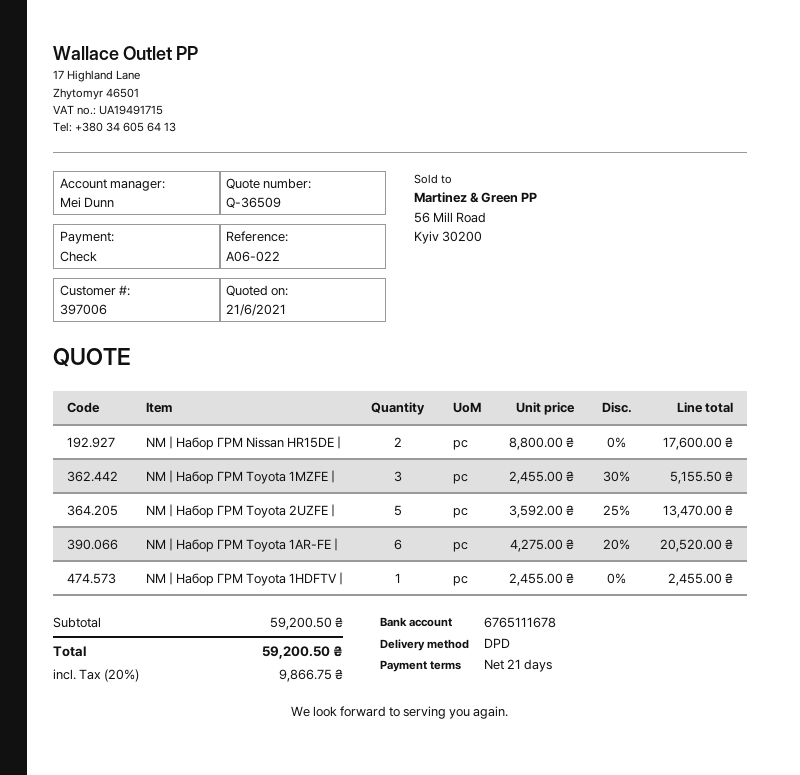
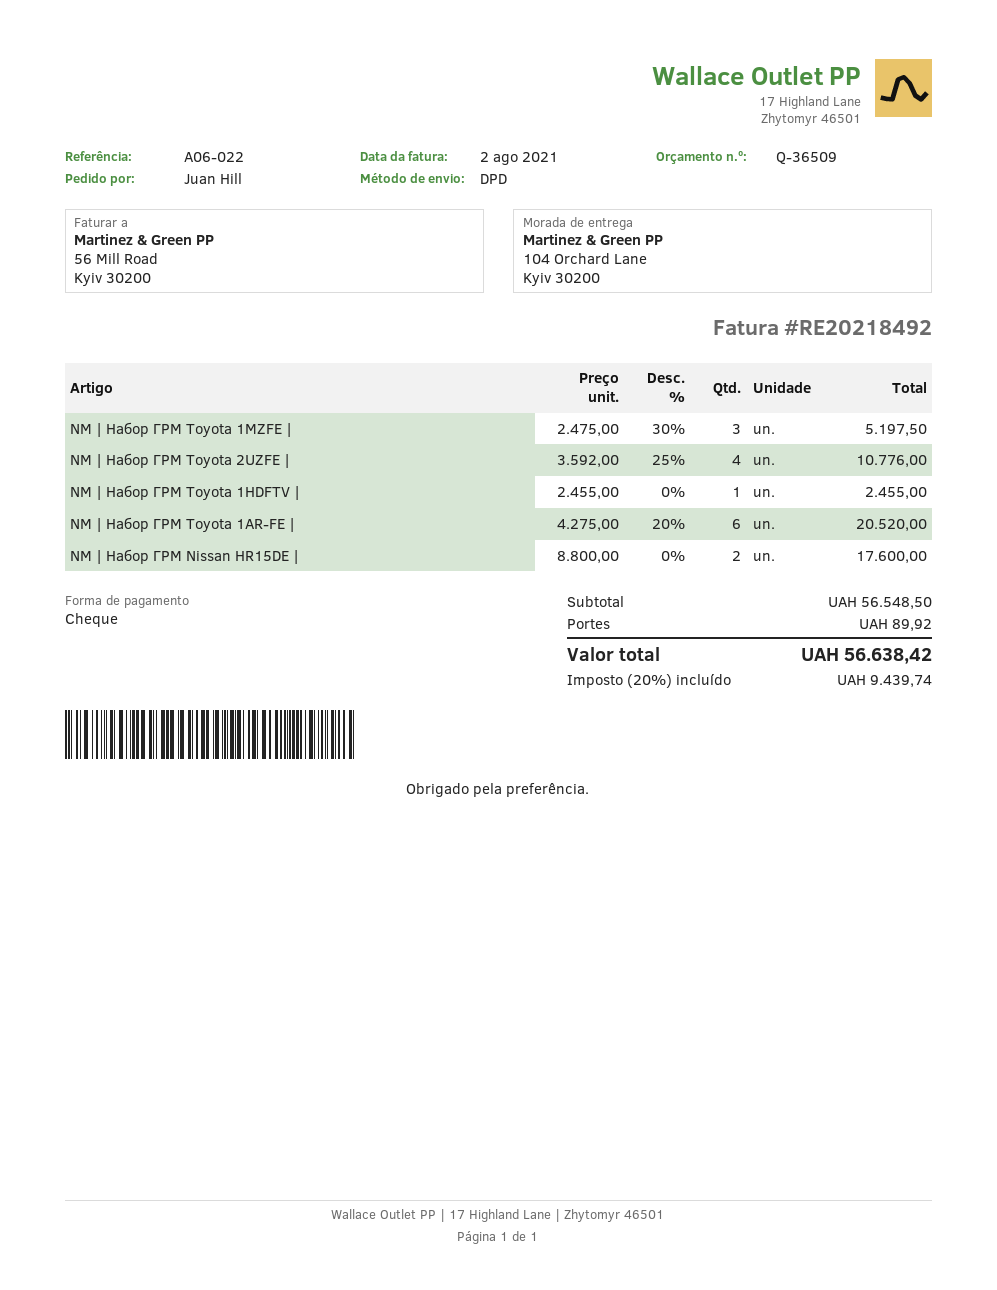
NM | Набор ГРМ Toyota 1MZFE |: 3 x 2455.00 - 30% = 5155.50 -> 3 x 2475.00 - 30% = 5197.50
NM | Набор ГРМ Toyota 2UZFE |: 5 x 3592.00 - 25% = 13470.00 -> 4 x 3592.00 - 25% = 10776.00
subtotal: 59200.50 -> 56548.50
shipping: none -> 89.92
tax: 20% = 9866.75 -> 20% = 9439.74
total: 59200.50 -> 56638.42

